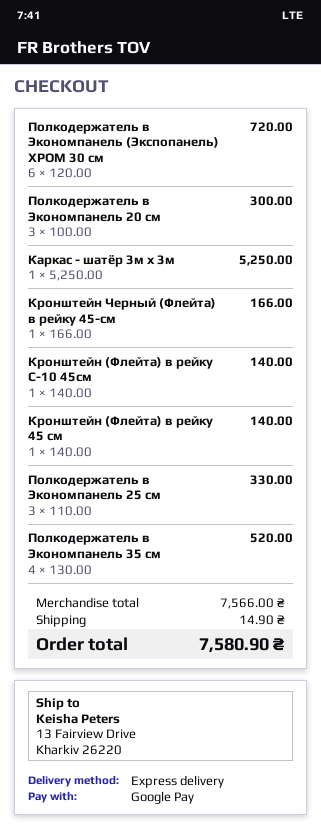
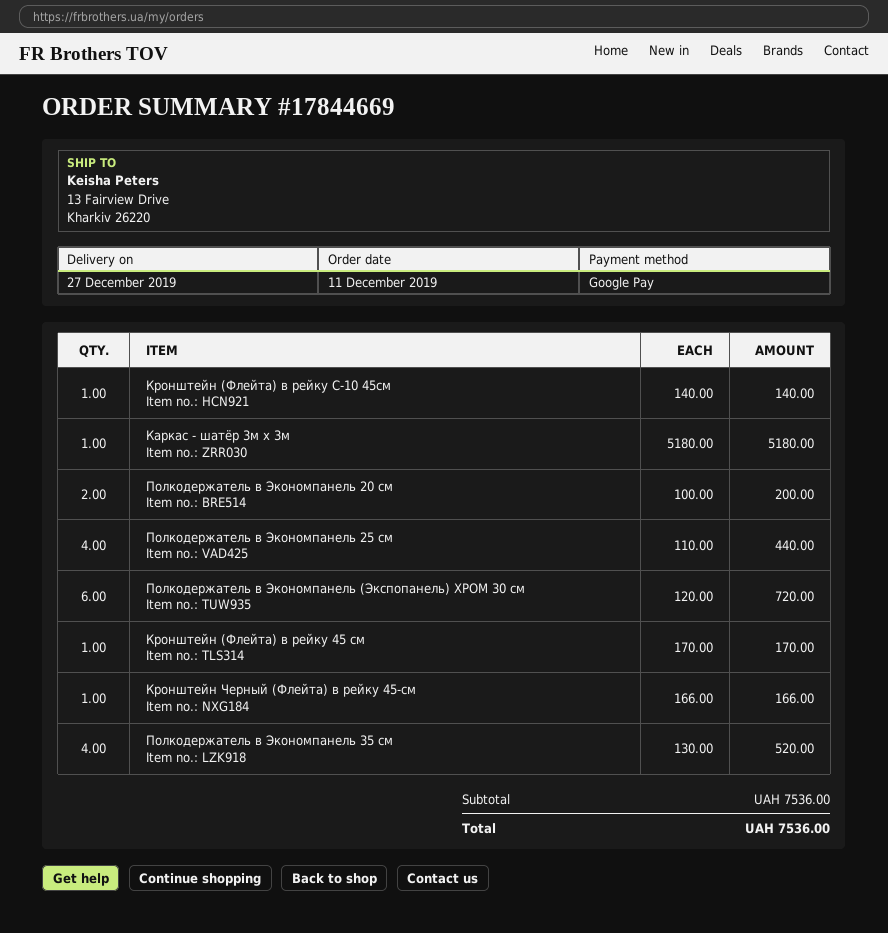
Полкодержатель в Экономпанель 20 см: 3 x 100.00 = 300.00 -> 2 x 100.00 = 200.00
Каркас - шатёр 3м х 3м: 1 x 5250.00 = 5250.00 -> 1 x 5180.00 = 5180.00
Кронштейн (Флейта) в рейку 45 см: 1 x 140.00 = 140.00 -> 1 x 170.00 = 170.00
Полкодержатель в Экономпанель 25 см: 3 x 110.00 = 330.00 -> 4 x 110.00 = 440.00
subtotal: 7566.00 -> 7536.00
shipping: 14.90 -> none
total: 7580.90 -> 7536.00

